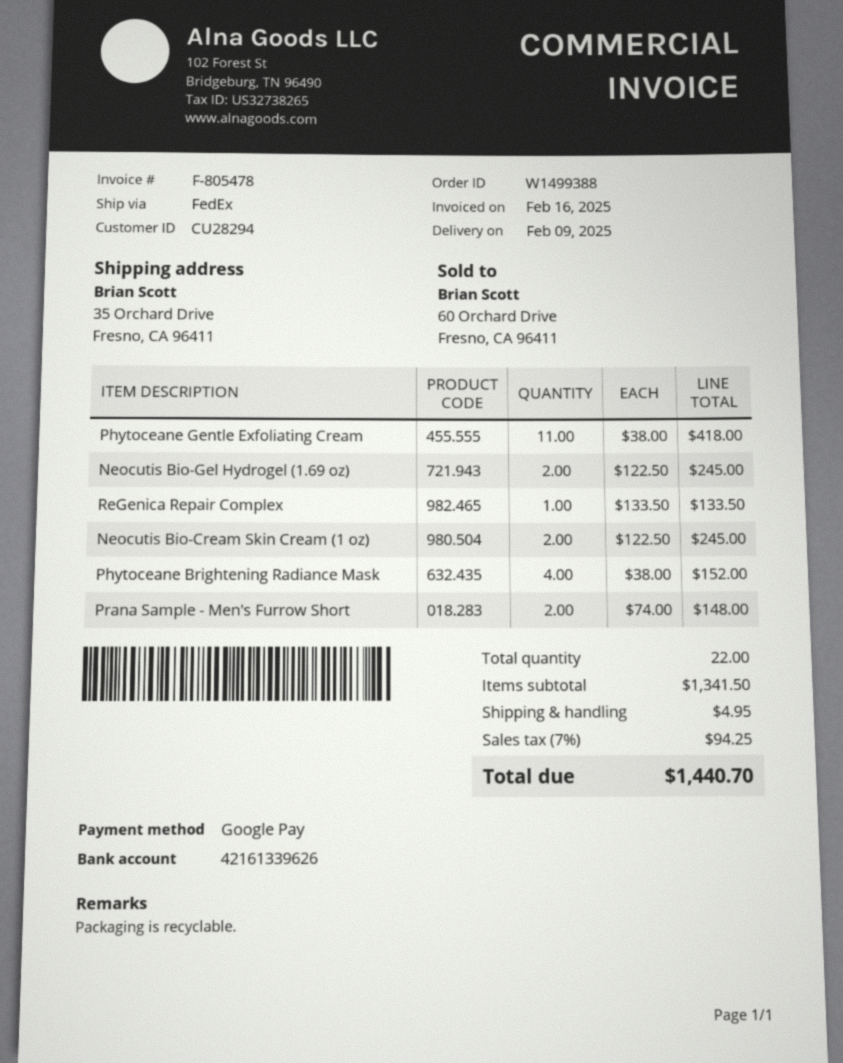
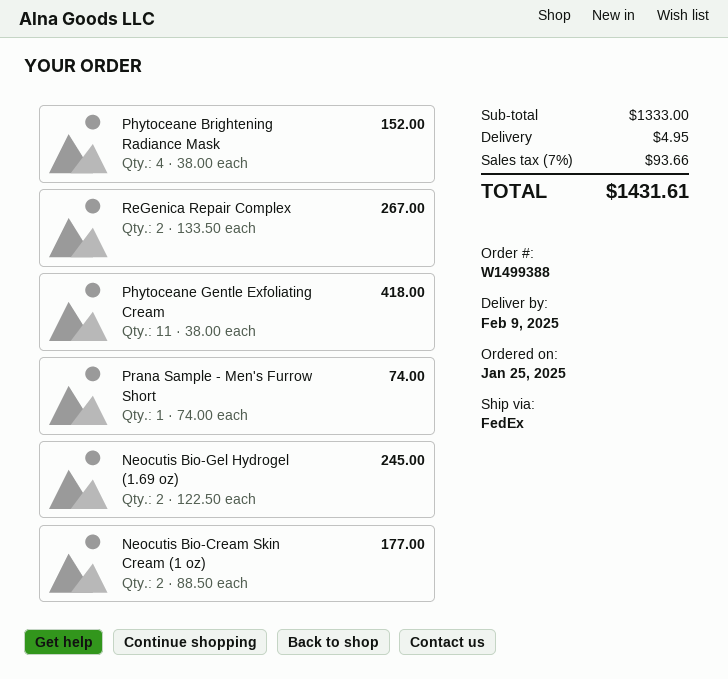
ReGenica Repair Complex: 1 x 133.50 = 133.50 -> 2 x 133.50 = 267.00
Neocutis Bio-Cream Skin Cream (1 oz): 2 x 122.50 = 245.00 -> 2 x 88.50 = 177.00
Prana Sample - Men's Furrow Short: 2 x 74.00 = 148.00 -> 1 x 74.00 = 74.00
subtotal: 1341.50 -> 1333.00
tax: 7% = 94.25 -> 7% = 93.66
total: 1440.70 -> 1431.61

